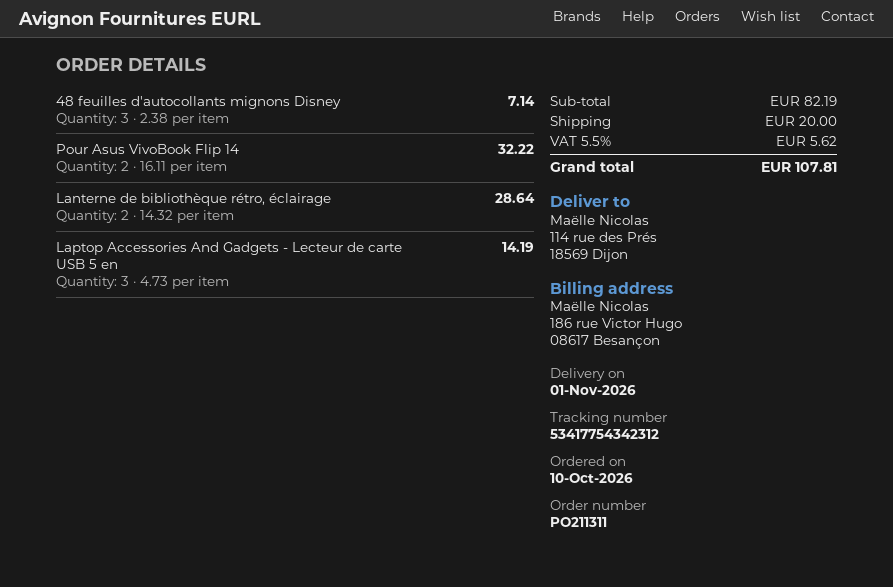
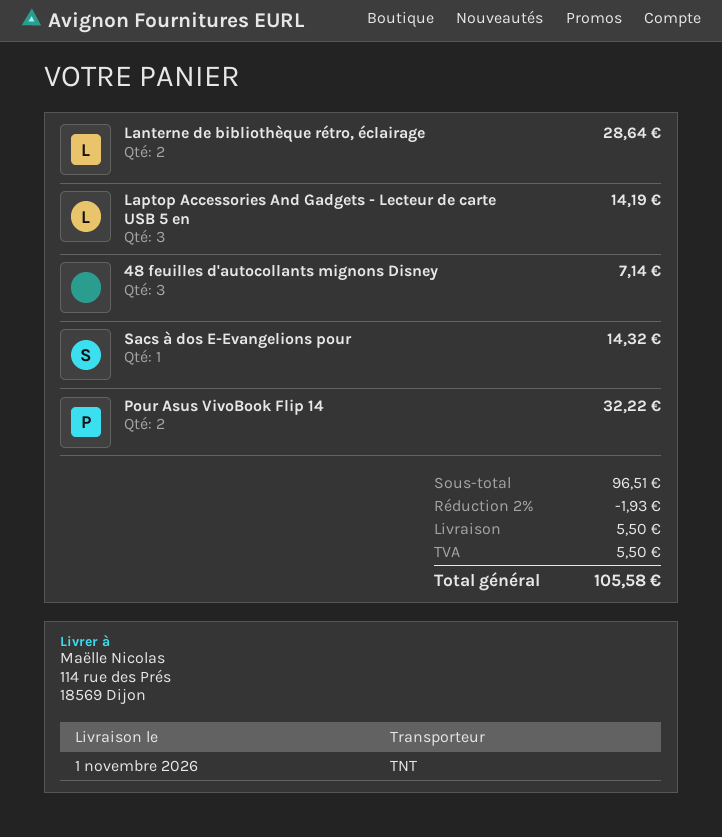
Sacs à dos E-Evangelions pour: none -> 1 for 14.32
subtotal: 82.19 -> 96.51
discount: none -> 2% = 1.93
shipping: 20.00 -> 5.50
tax: 5.62 -> 5.50
total: 107.81 -> 105.58

